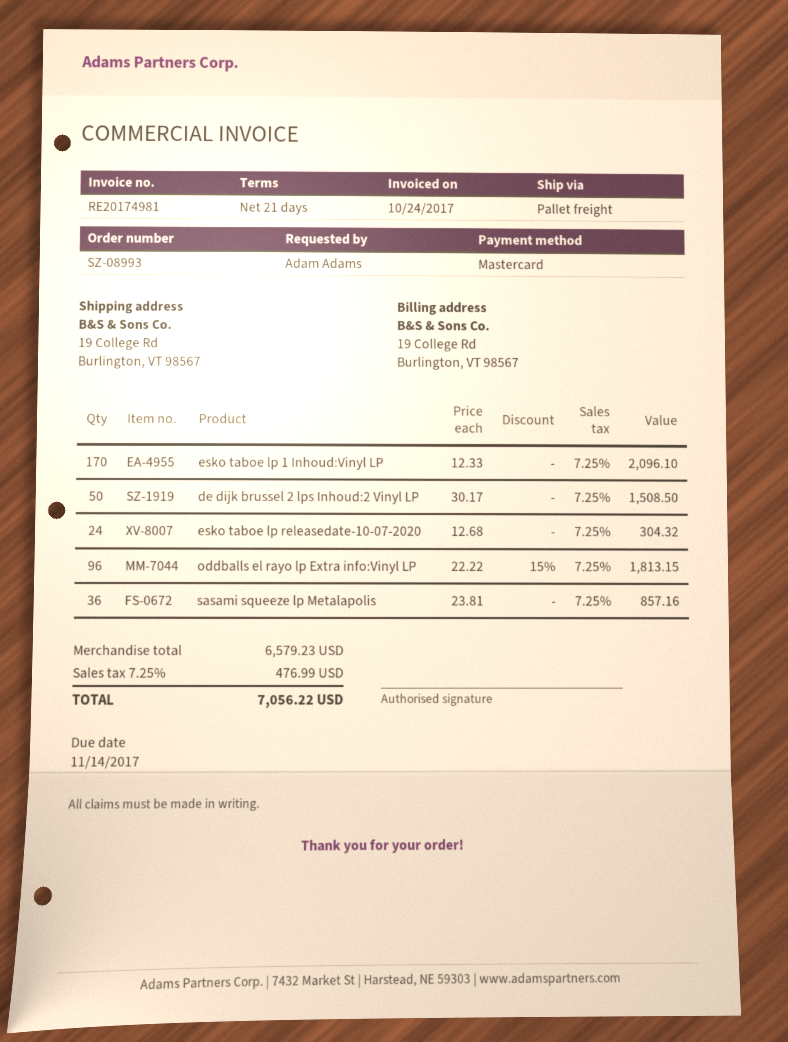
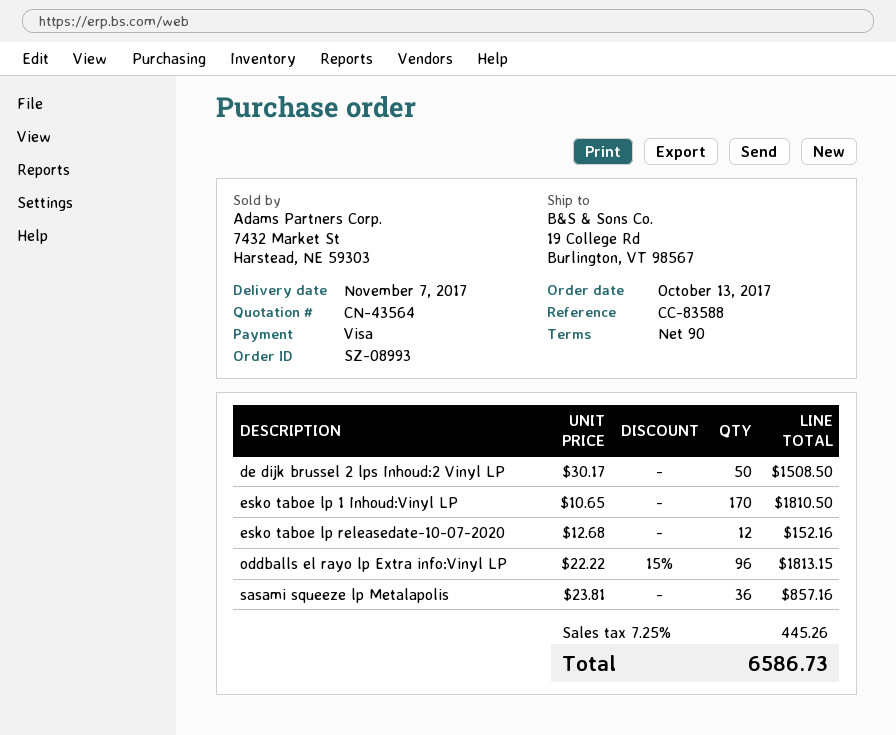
payment terms: 21 days -> 90 days
payment method: Mastercard -> Visa
esko taboe lp 1 Inhoud:Vinyl LP: 170 x 12.33 = 2096.10 -> 170 x 10.65 = 1810.50
esko taboe lp releasedate-10-07-2020: 24 x 12.68 = 304.32 -> 12 x 12.68 = 152.16
tax: 7.25% = 476.99 -> 7.25% = 445.26
total: 7056.22 -> 6586.73

